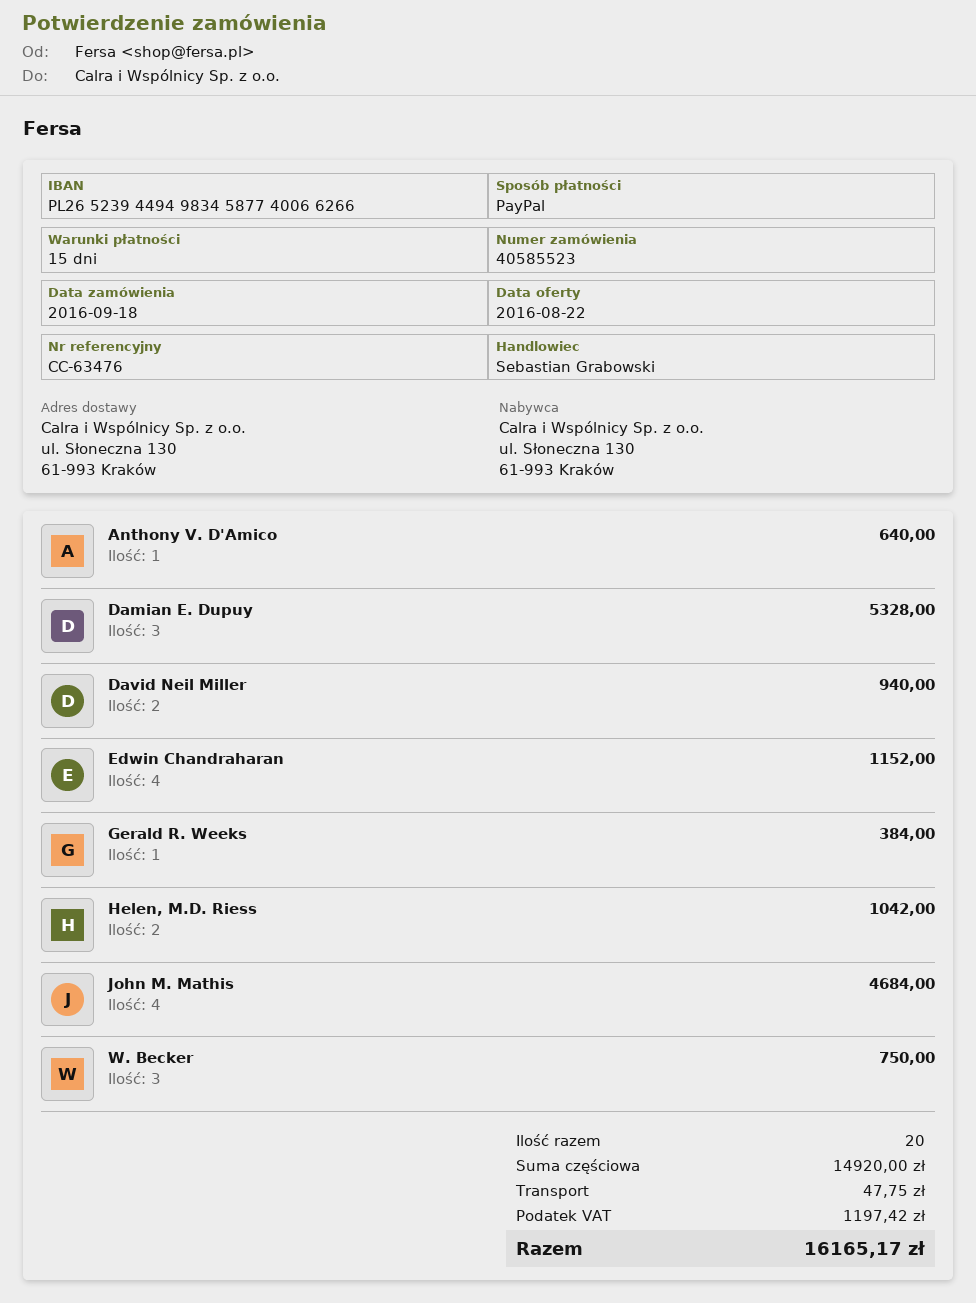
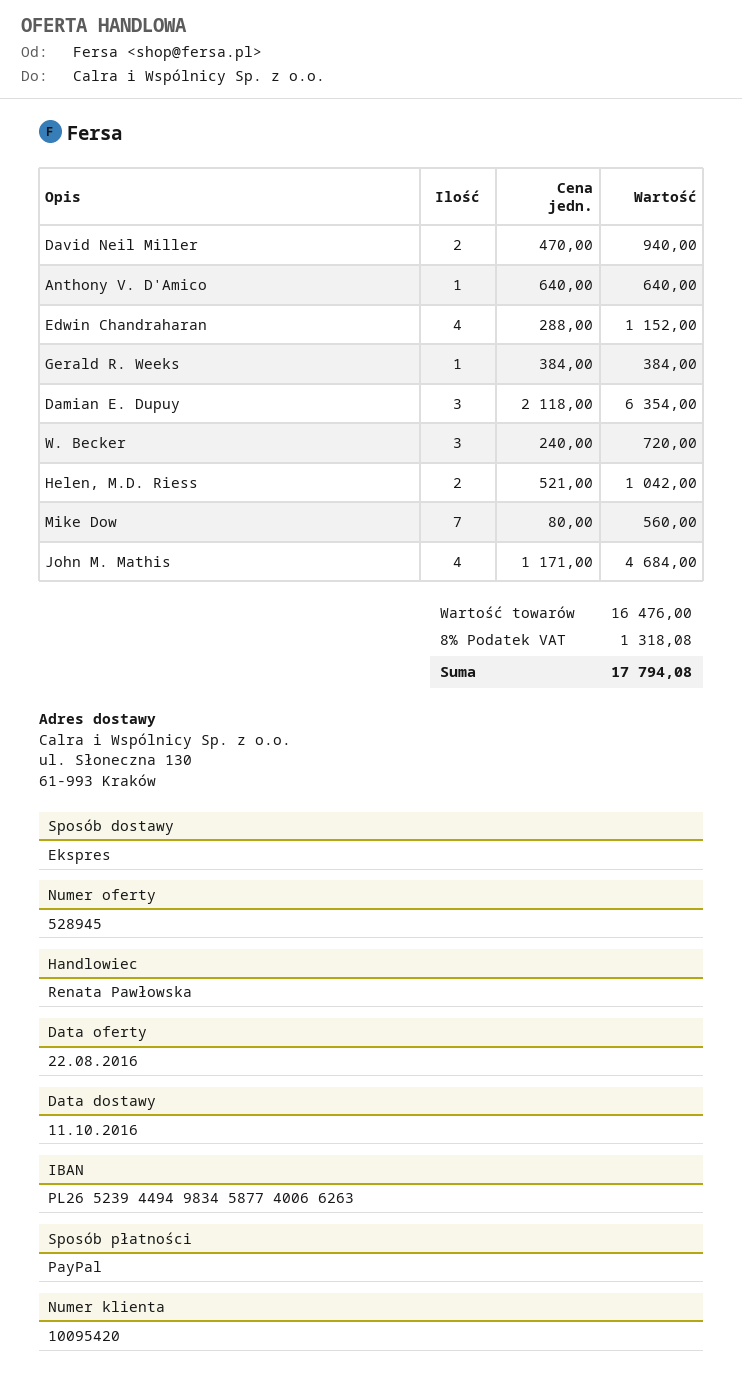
sales rep: Sebastian Grabowski -> Renata Pawłowska
bank account: PL26523944949834587740066266 -> PL26523944949834587740066263
Damian E. Dupuy: 3 for 5328.00 -> 3 for 6354.00
W. Becker: 3 for 750.00 -> 3 for 720.00
Mike Dow: none -> 7 for 560.00
subtotal: 14920.00 -> 16476.00
shipping: 47.75 -> none
tax: 1197.42 -> 1318.08
total: 16165.17 -> 17794.08

